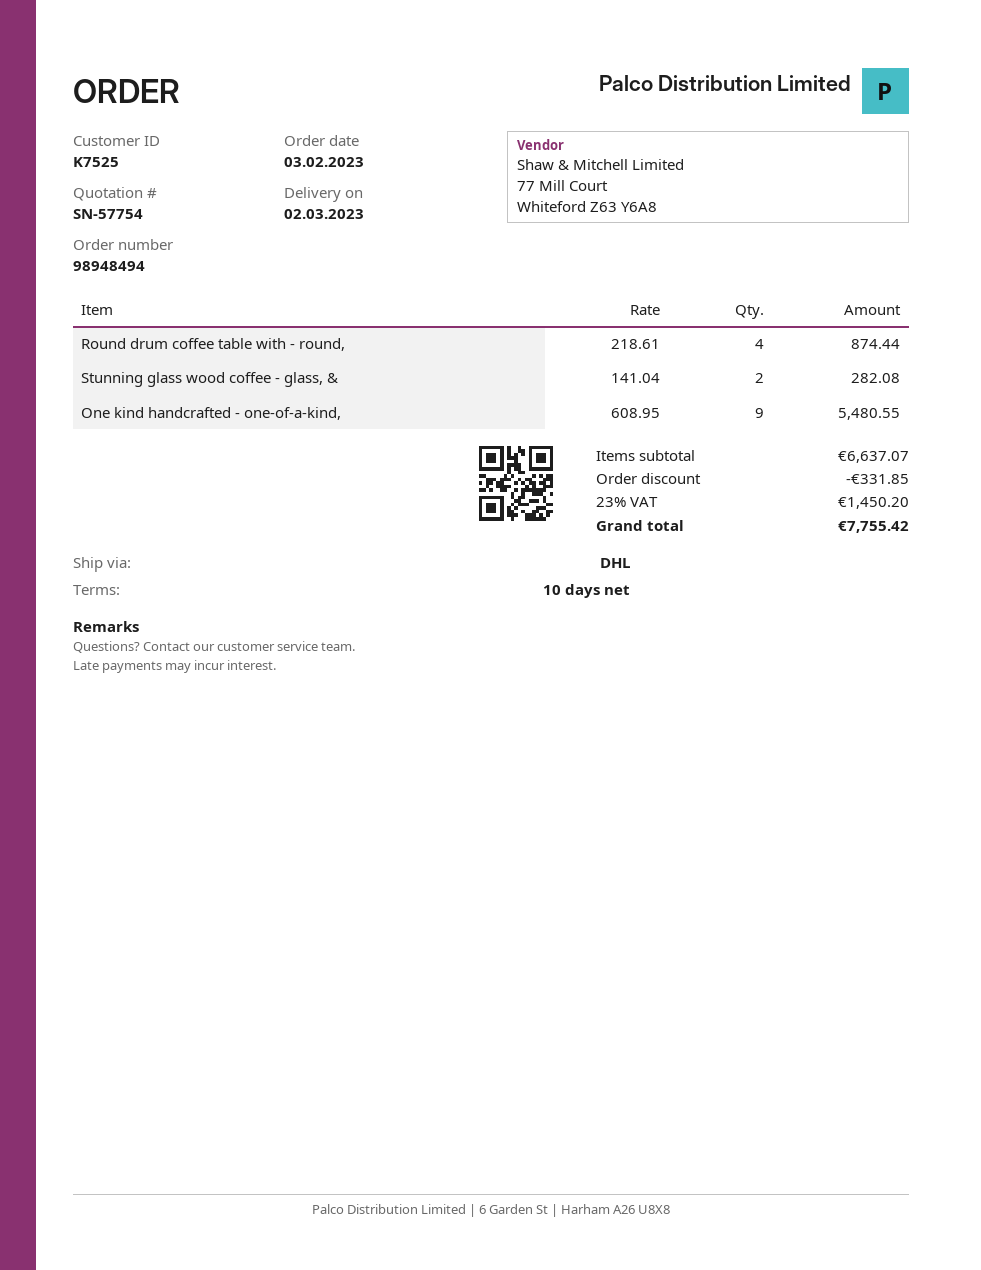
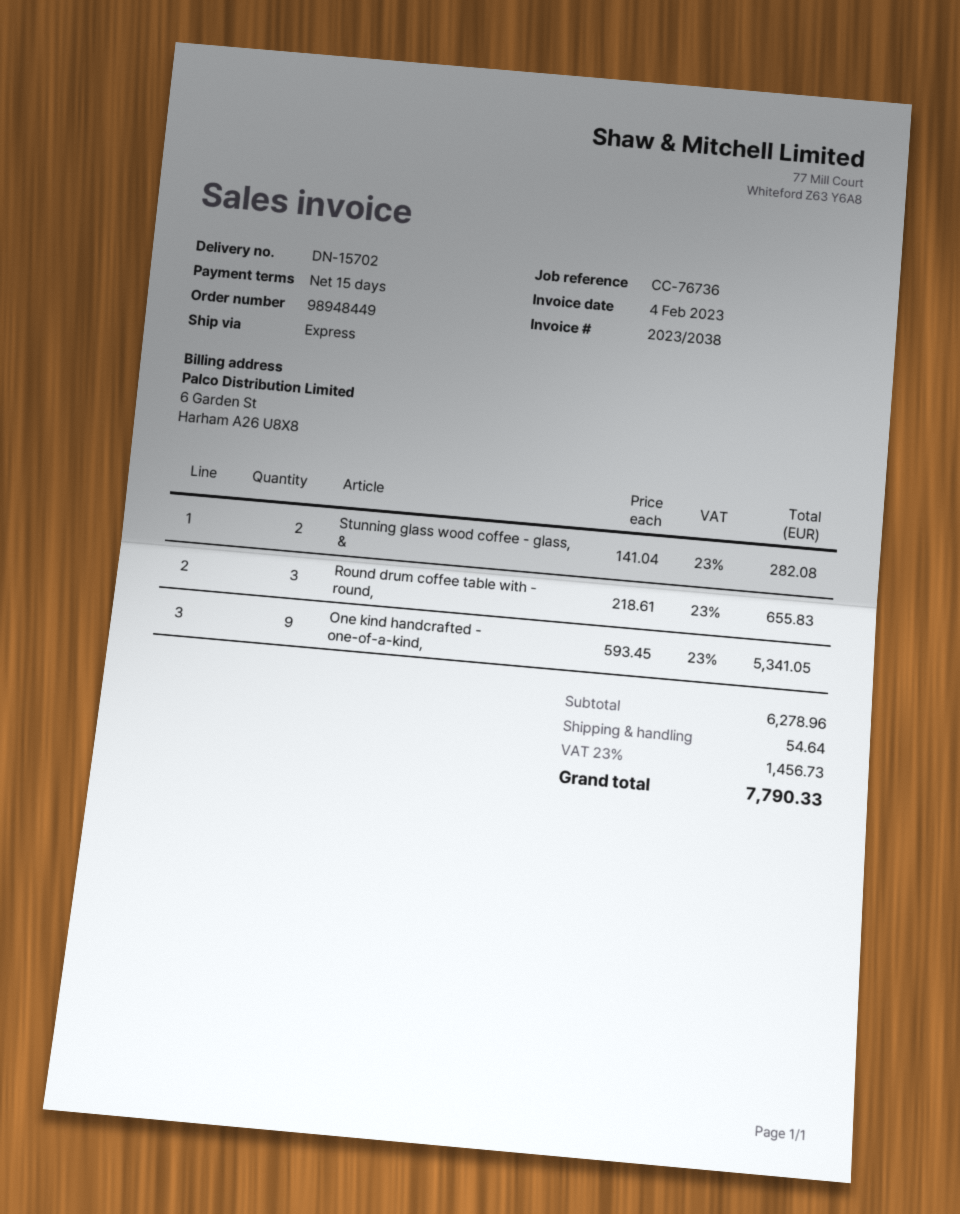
order number: 98948494 -> 98948449
payment terms: 10 days -> 15 days
shipping method: DHL -> express
Round drum coffee table with - round,: 4 x 218.61 = 874.44 -> 3 x 218.61 = 655.83
One kind handcrafted - one-of-a-kind,: 9 x 608.95 = 5480.55 -> 9 x 593.45 = 5341.05
subtotal: 6637.07 -> 6278.96
discount: 331.85 -> none
shipping: none -> 54.64
tax: 23% = 1450.20 -> 23% = 1456.73
total: 7755.42 -> 7790.33

